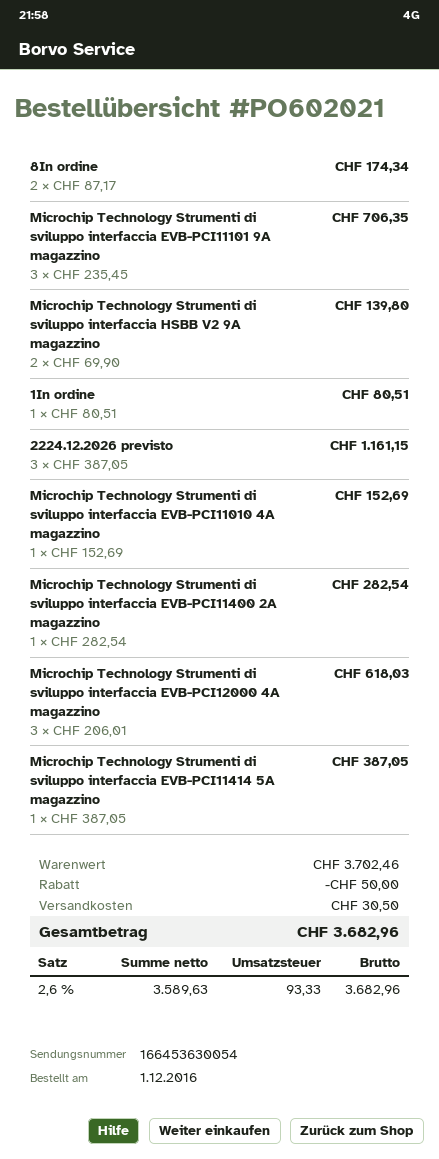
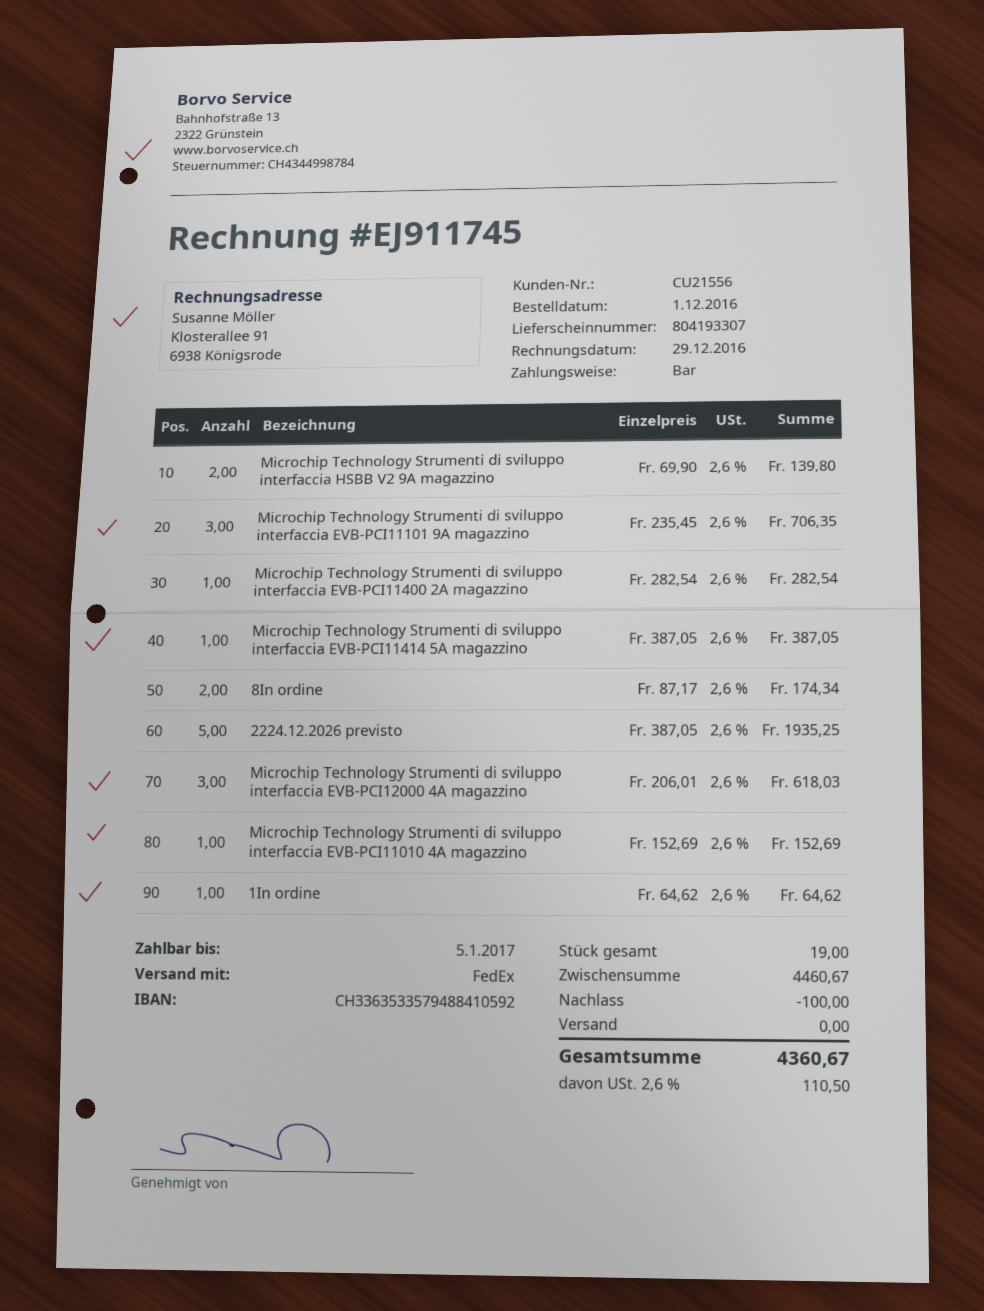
1In ordine: 1 x 80.51 = 80.51 -> 1 x 64.62 = 64.62
2224.12.2026 previsto: 3 x 387.05 = 1161.15 -> 5 x 387.05 = 1935.25
subtotal: 3702.46 -> 4460.67
discount: 50.00 -> 100.00
shipping: 30.50 -> 0.00
tax: 2.6% = 93.33 -> 2.6% = 110.50
total: 3682.96 -> 4360.67

